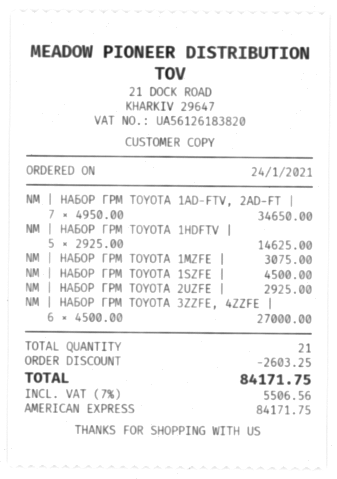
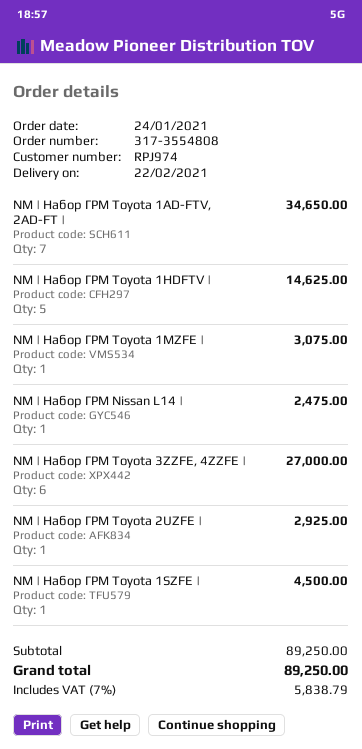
NM | Набор ГРМ Nissan L14 |: none -> 1 for 2475.00
discount: 2603.25 -> none
tax: 7% = 5506.56 -> 7% = 5838.79
total: 84171.75 -> 89250.00

